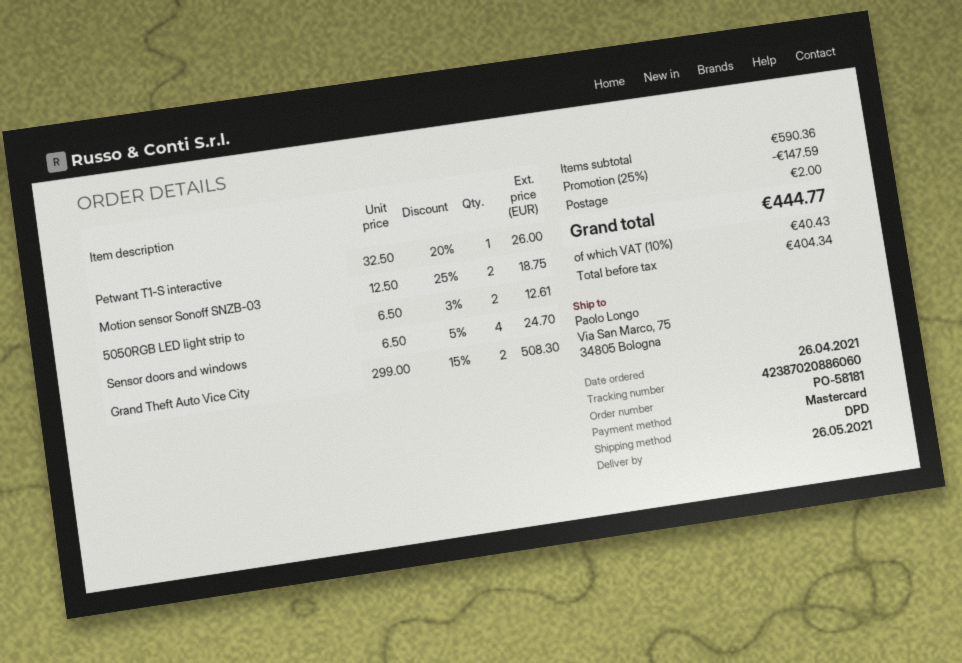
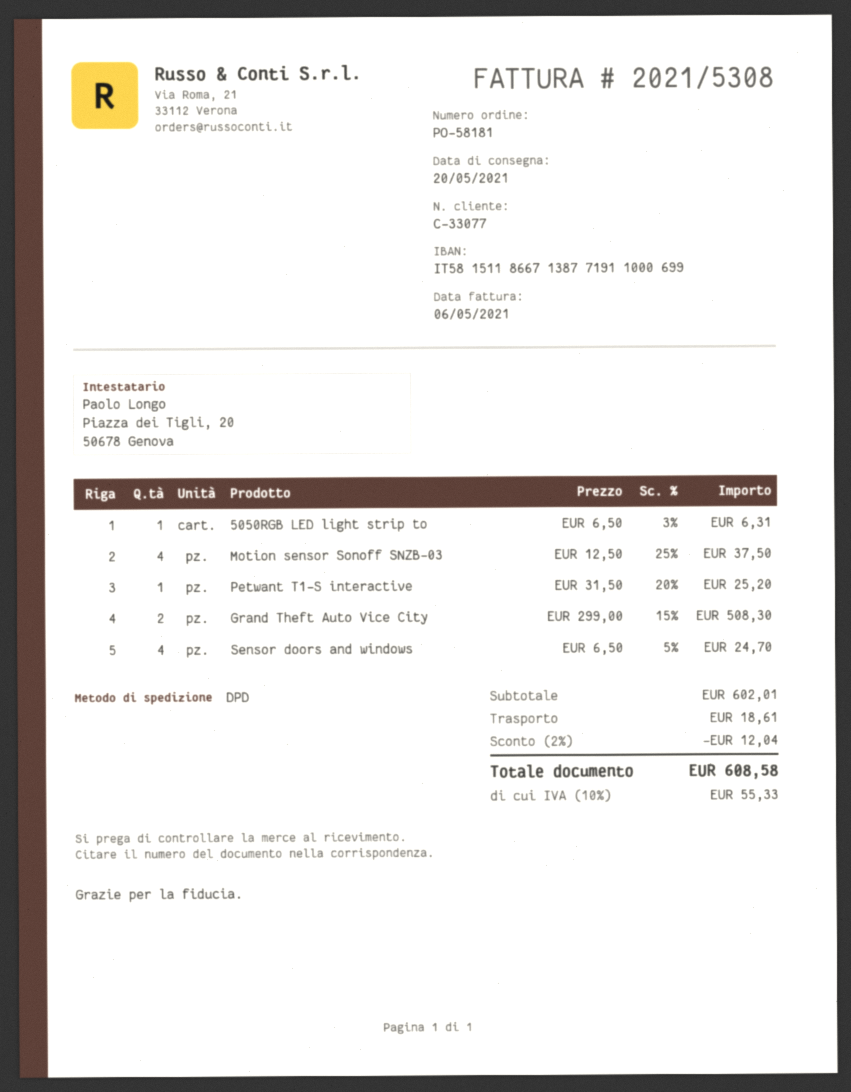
delivery date: 2021-05-26 -> 2021-05-20
Petwant T1-S interactive: 1 x 32.50 - 20% = 26.00 -> 1 x 31.50 - 20% = 25.20
Motion sensor Sonoff SNZB-03: 2 x 12.50 - 25% = 18.75 -> 4 x 12.50 - 25% = 37.50
5050RGB LED light strip to: 2 x 6.50 - 3% = 12.61 -> 1 x 6.50 - 3% = 6.31
subtotal: 590.36 -> 602.01
discount: 25% = 147.59 -> 2% = 12.04
shipping: 2.00 -> 18.61
tax: 10% = 40.43 -> 10% = 55.33
total: 444.77 -> 608.58

